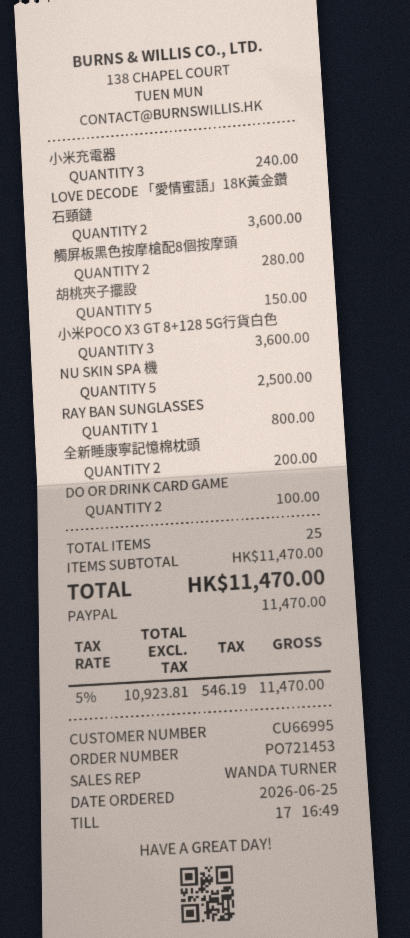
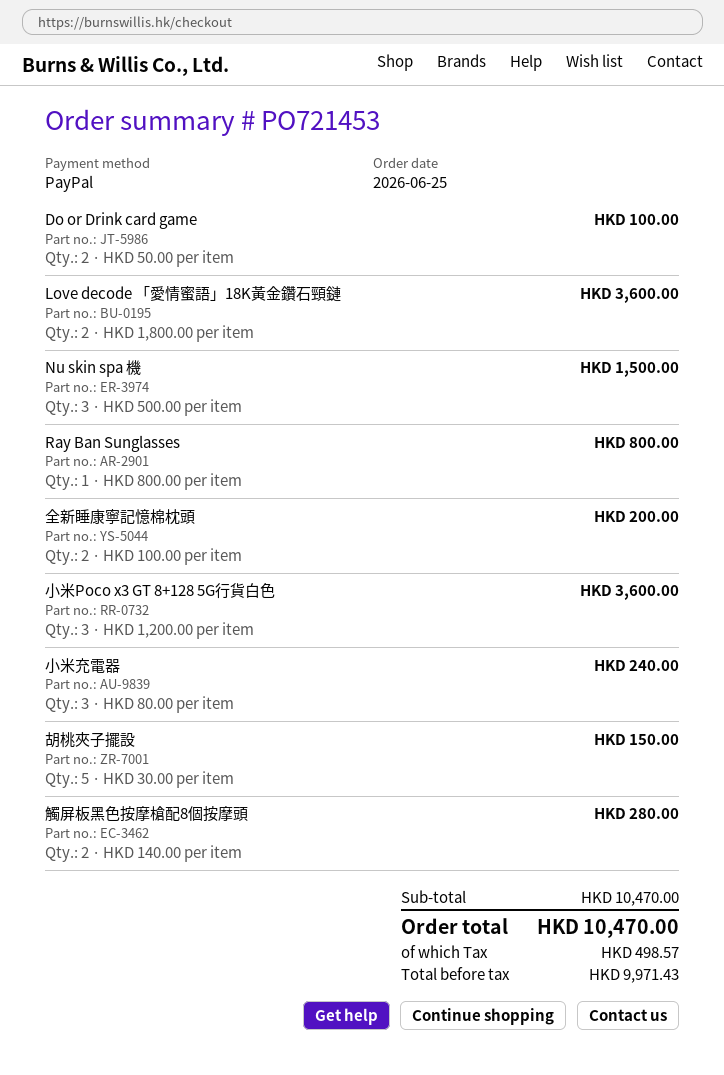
NU SKIN SPA 機: 5 for 2500.00 -> 3 for 1500.00
subtotal: 11470.00 -> 10470.00
net: 10923.81 -> 9971.43
tax: 546.19 -> 498.57
total: 11470.00 -> 10470.00

